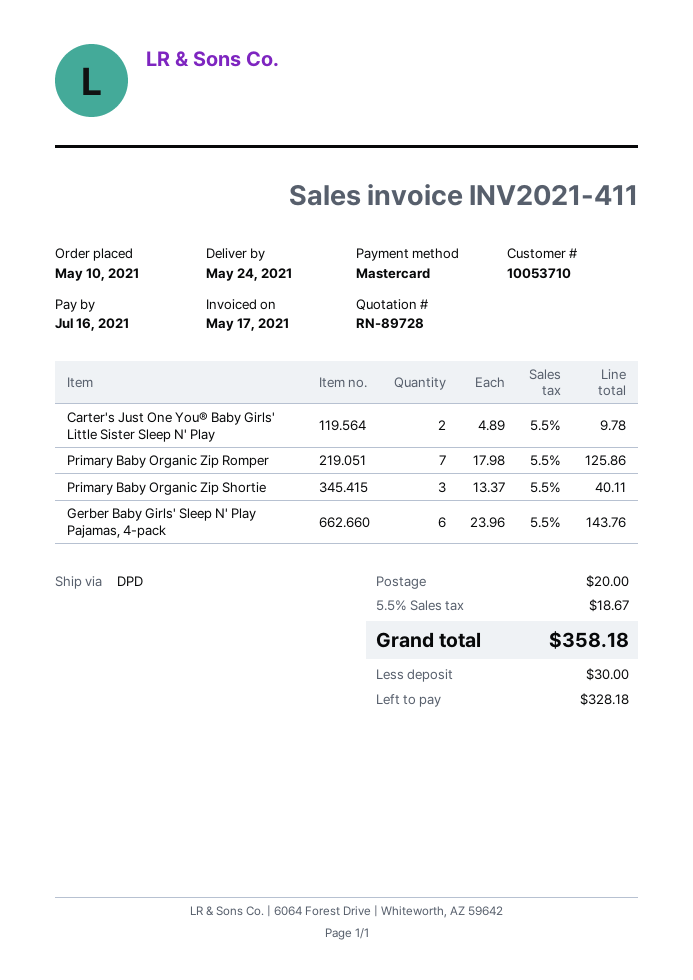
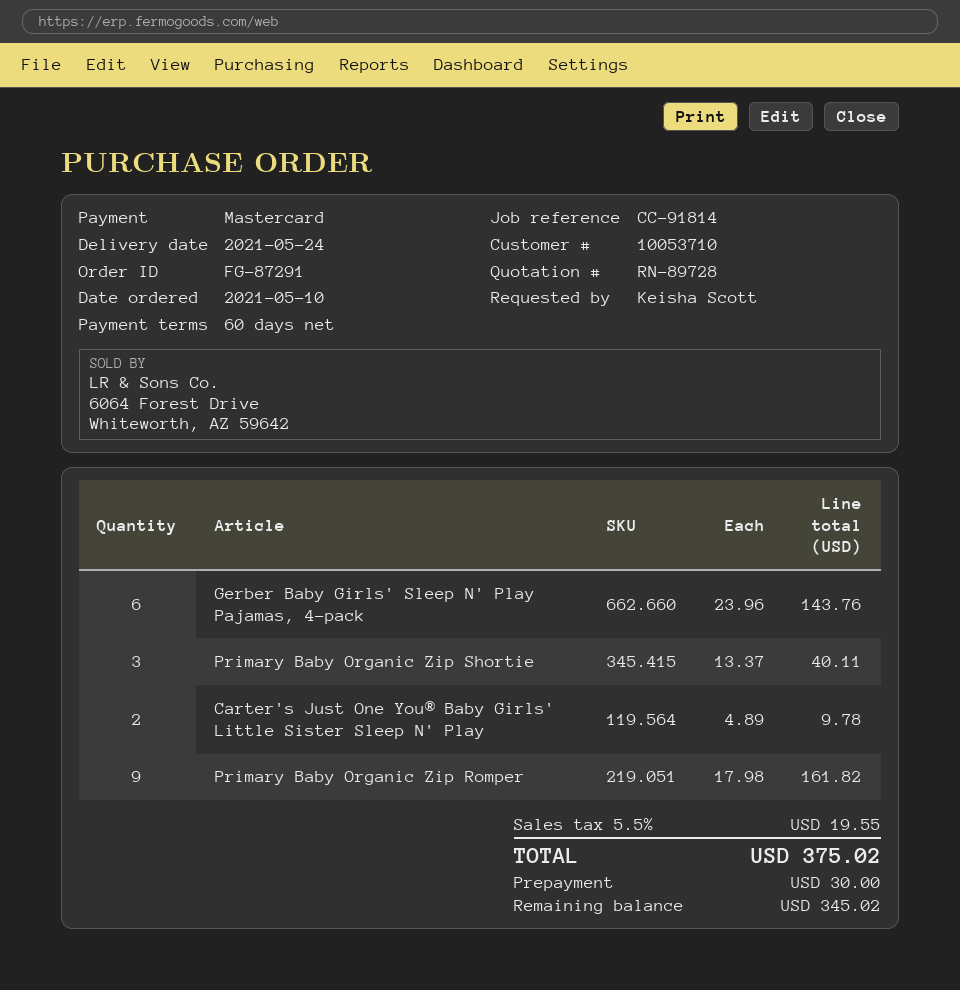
Primary Baby Organic Zip Romper: 7 x 17.98 = 125.86 -> 9 x 17.98 = 161.82
shipping: 20.00 -> none
tax: 5.5% = 18.67 -> 5.5% = 19.55
total: 358.18 -> 375.02
balance: 328.18 -> 345.02

